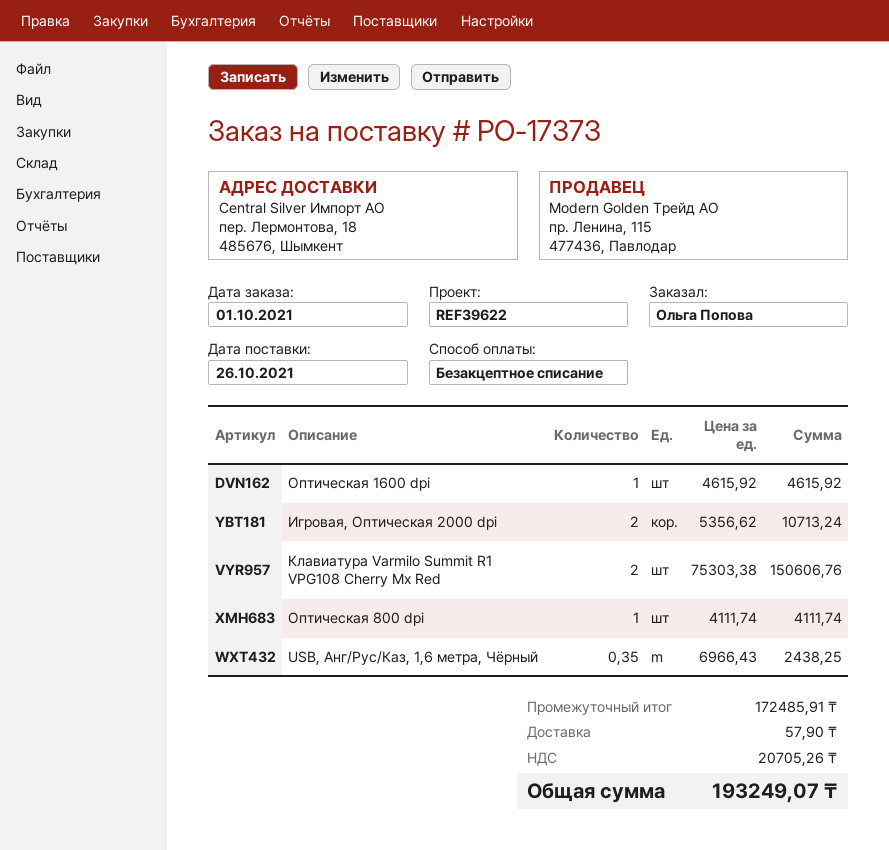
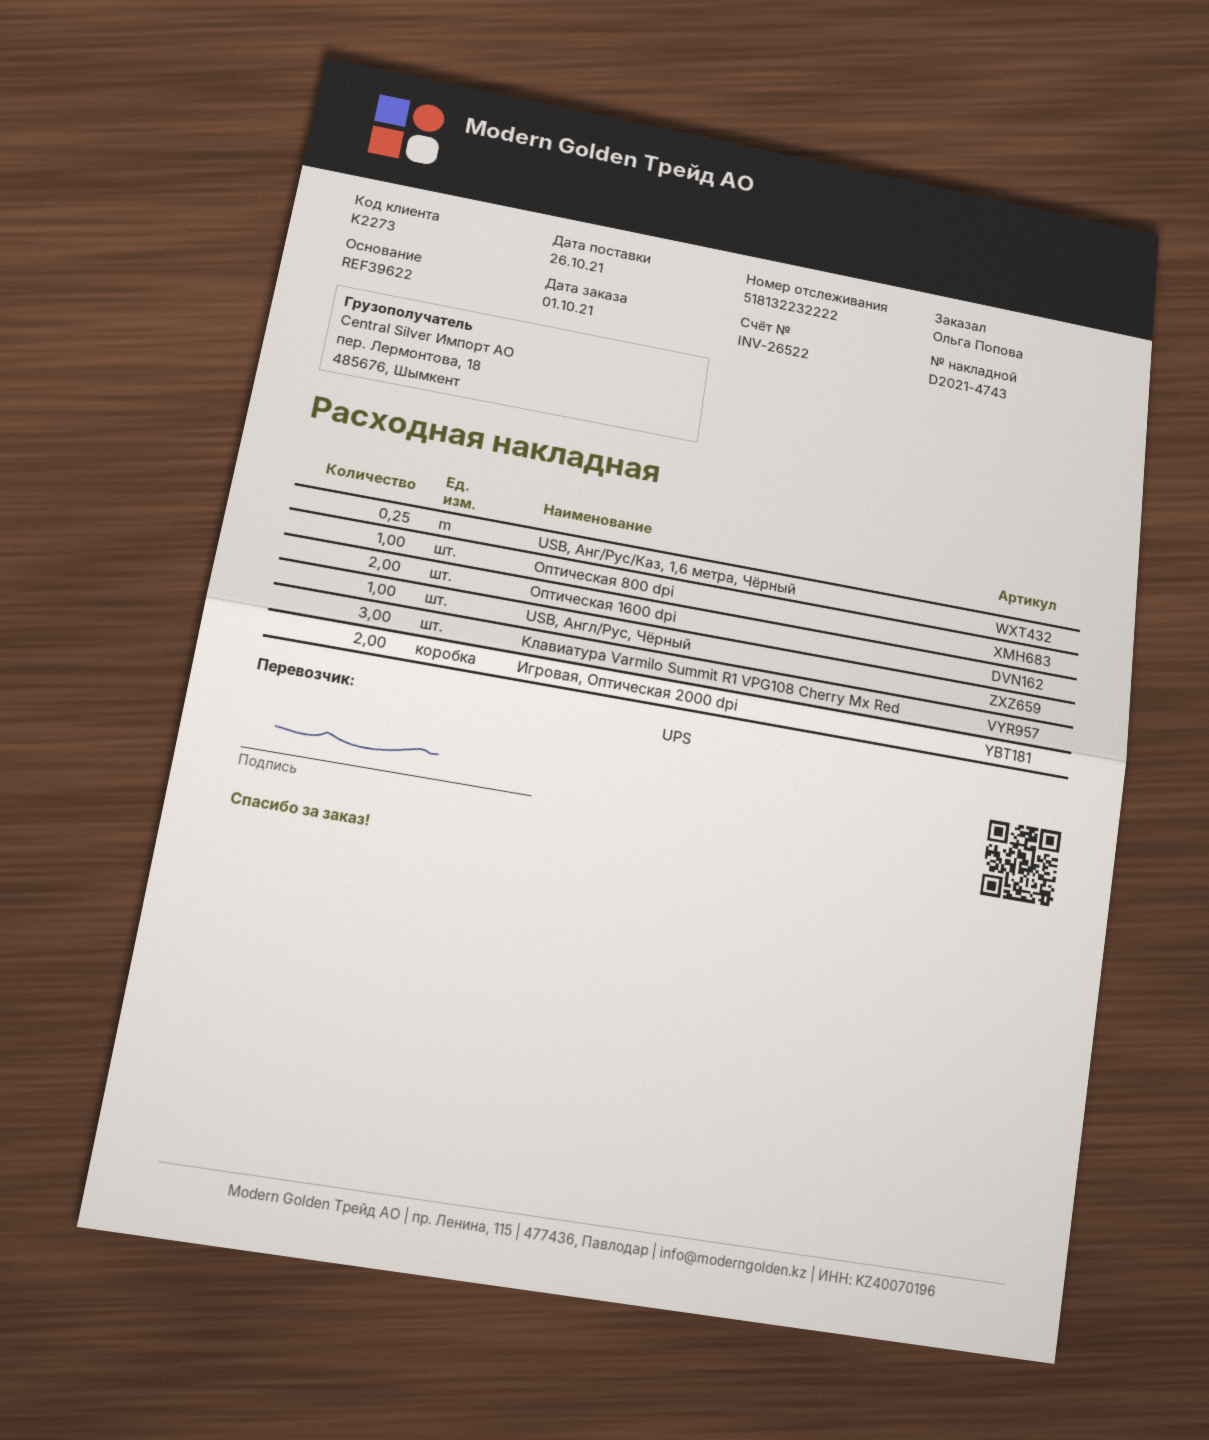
Оптическая 1600 dpi: 1 -> 2
Клавиатура Varmilo Summit R1 VPG108 Cherry Mx Red: 2 -> 3
USB, Анг/Рус/Каз, 1,6 метра, Чёрный: 0.35 -> 0.25
USB, Англ/Рус, Чёрный: none -> 1

